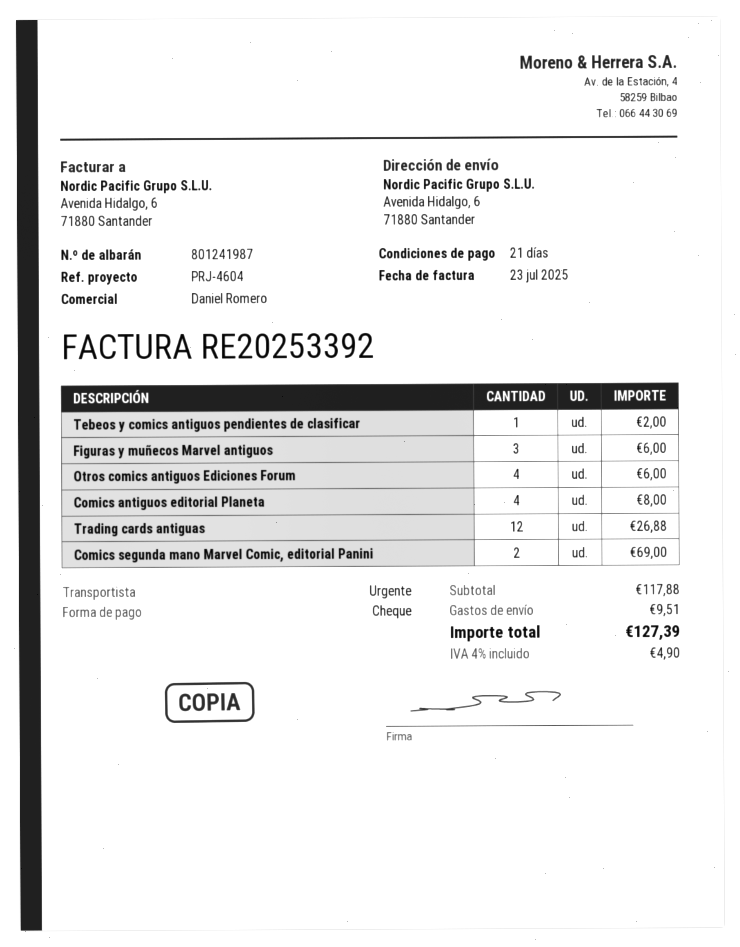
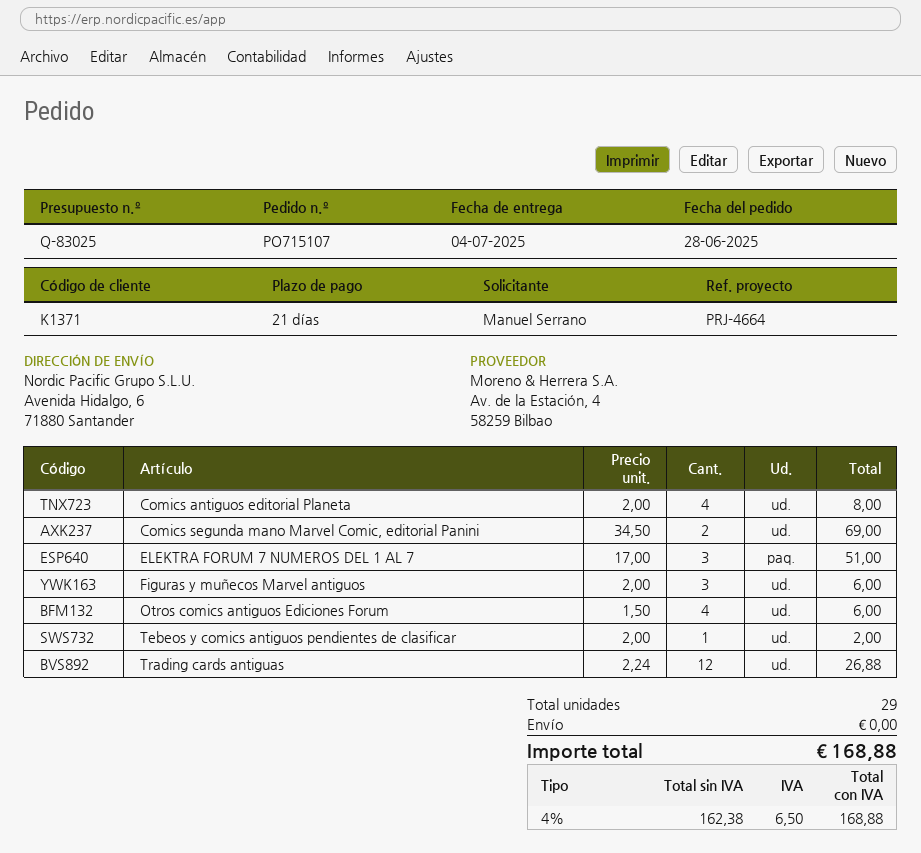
reference: PRJ-4604 -> PRJ-4664
ELEKTRA FORUM 7 NUMEROS DEL 1 AL 7: none -> 3 for 51.00
shipping: 9.51 -> 0.00
tax: 4% = 4.90 -> 4% = 6.50
total: 127.39 -> 168.88

